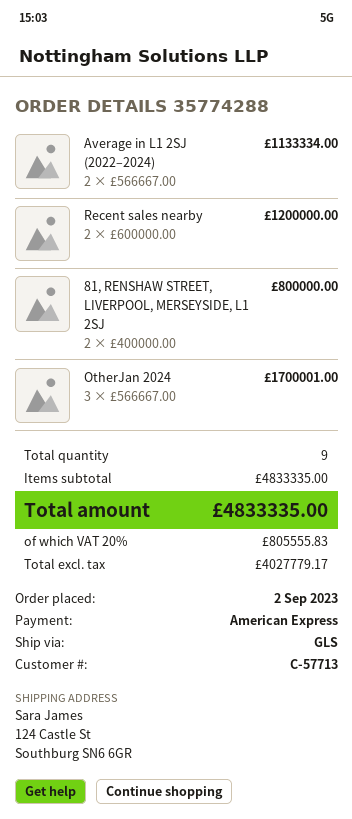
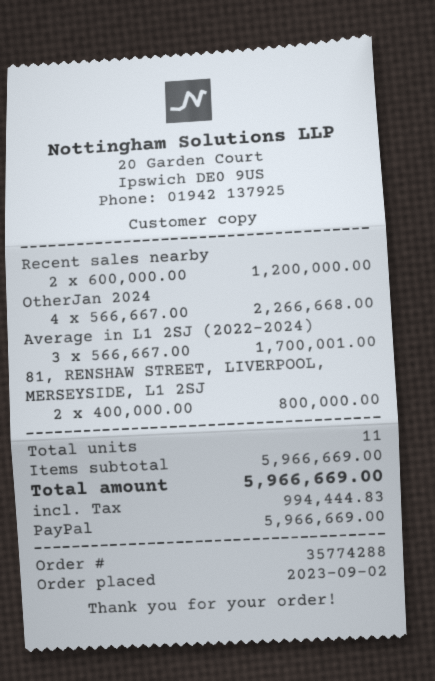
payment method: American Express -> PayPal
Average in L1 2SJ (2022–2024): 2 x 566667.00 = 1133334.00 -> 3 x 566667.00 = 1700001.00
OtherJan 2024: 3 x 566667.00 = 1700001.00 -> 4 x 566667.00 = 2266668.00
total quantity: 9 -> 11
subtotal: 4833335.00 -> 5966669.00
tax: 805555.83 -> 994444.83
total: 4833335.00 -> 5966669.00

